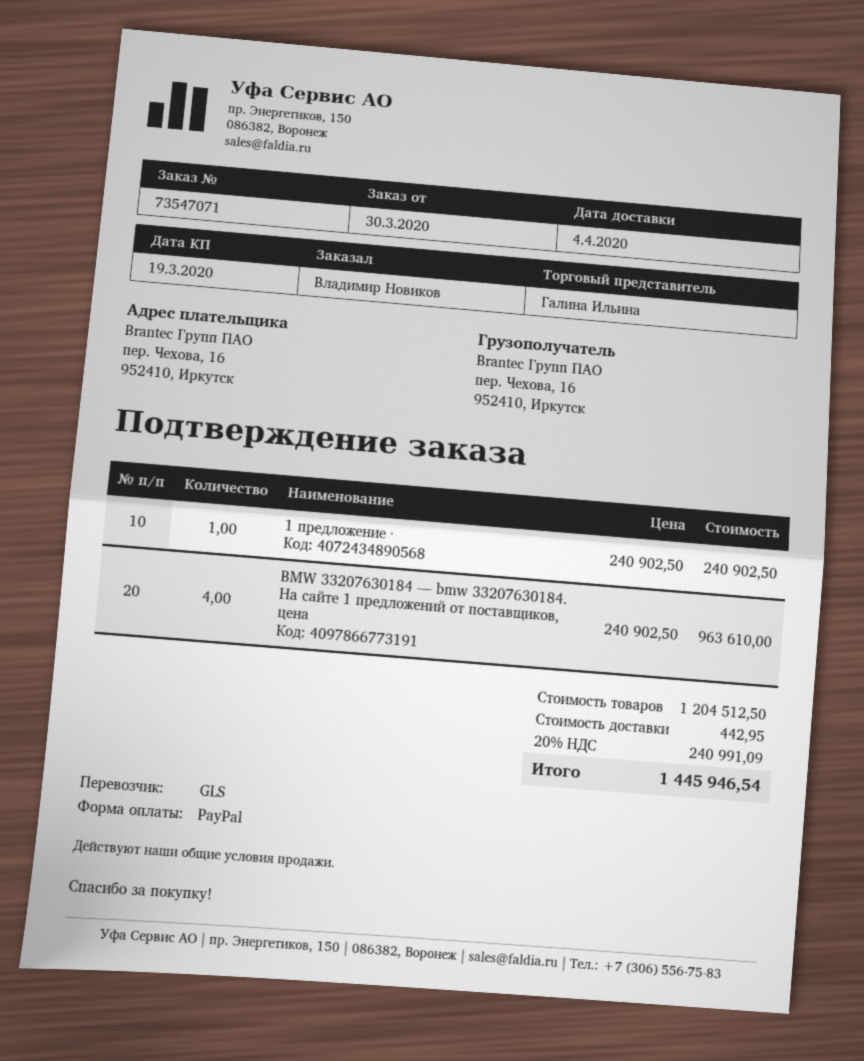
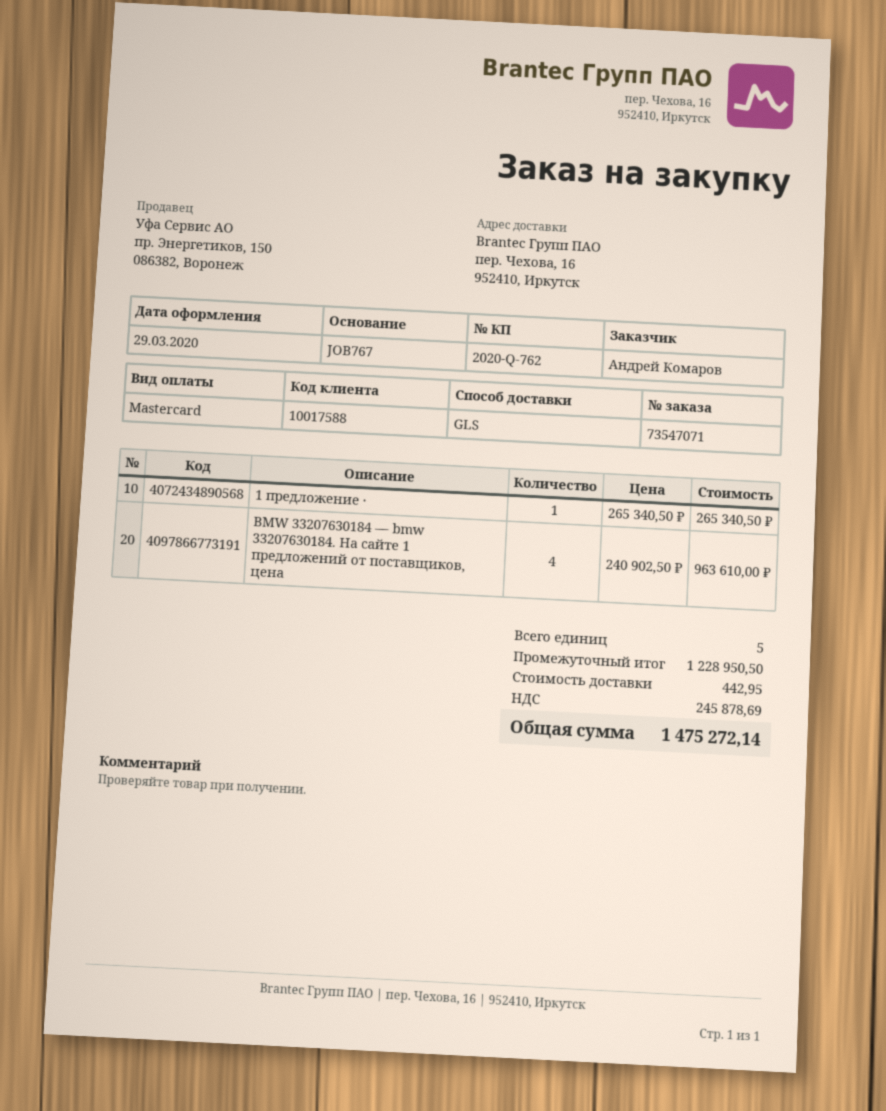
order date: 2020-03-30 -> 2020-03-29
ordered by: Владимир Новиков -> Андрей Комаров
payment method: PayPal -> Mastercard
1 предложение ·: 1 x 240902.50 = 240902.50 -> 1 x 265340.50 = 265340.50
subtotal: 1204512.50 -> 1228950.50
tax: 240991.09 -> 245878.69
total: 1445946.54 -> 1475272.14

